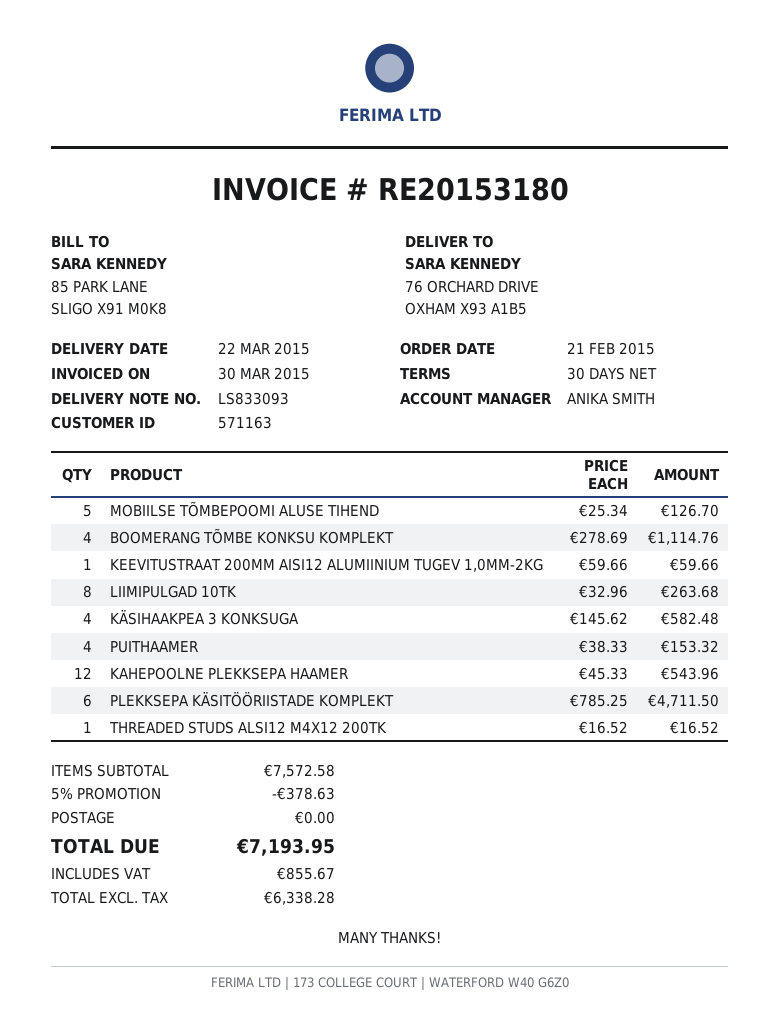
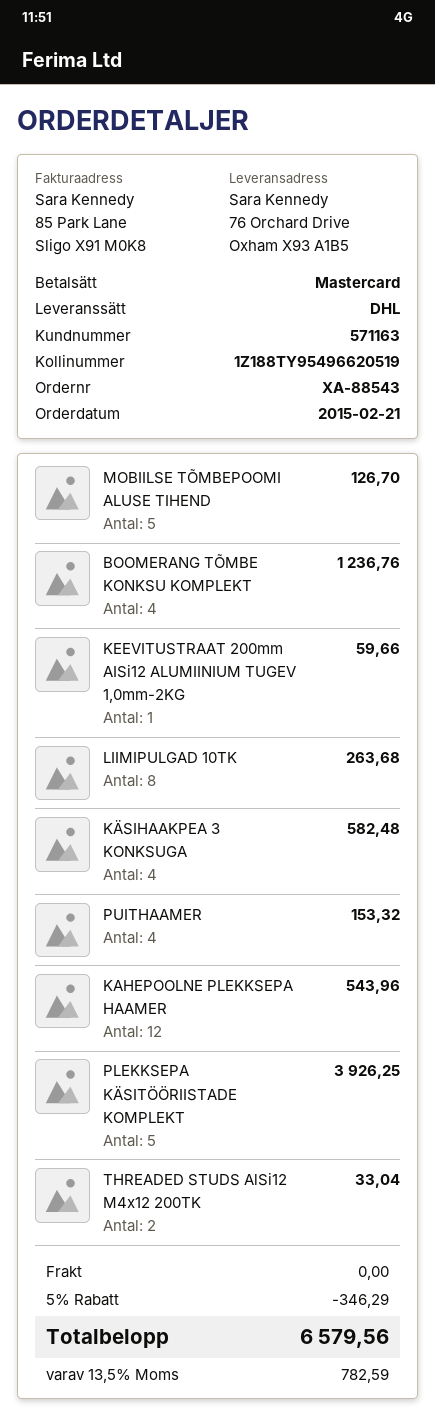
BOOMERANG TÕMBE KONKSU KOMPLEKT: 4 for 1114.76 -> 4 for 1236.76
PLEKKSEPA KÄSITÖÖRIISTADE KOMPLEKT: 6 for 4711.50 -> 5 for 3926.25
THREADED STUDS ALSI12 M4X12 200TK: 1 for 16.52 -> 2 for 33.04
discount: 5% = 378.63 -> 5% = 346.29
tax: 855.67 -> 782.59
total: 7193.95 -> 6579.56

